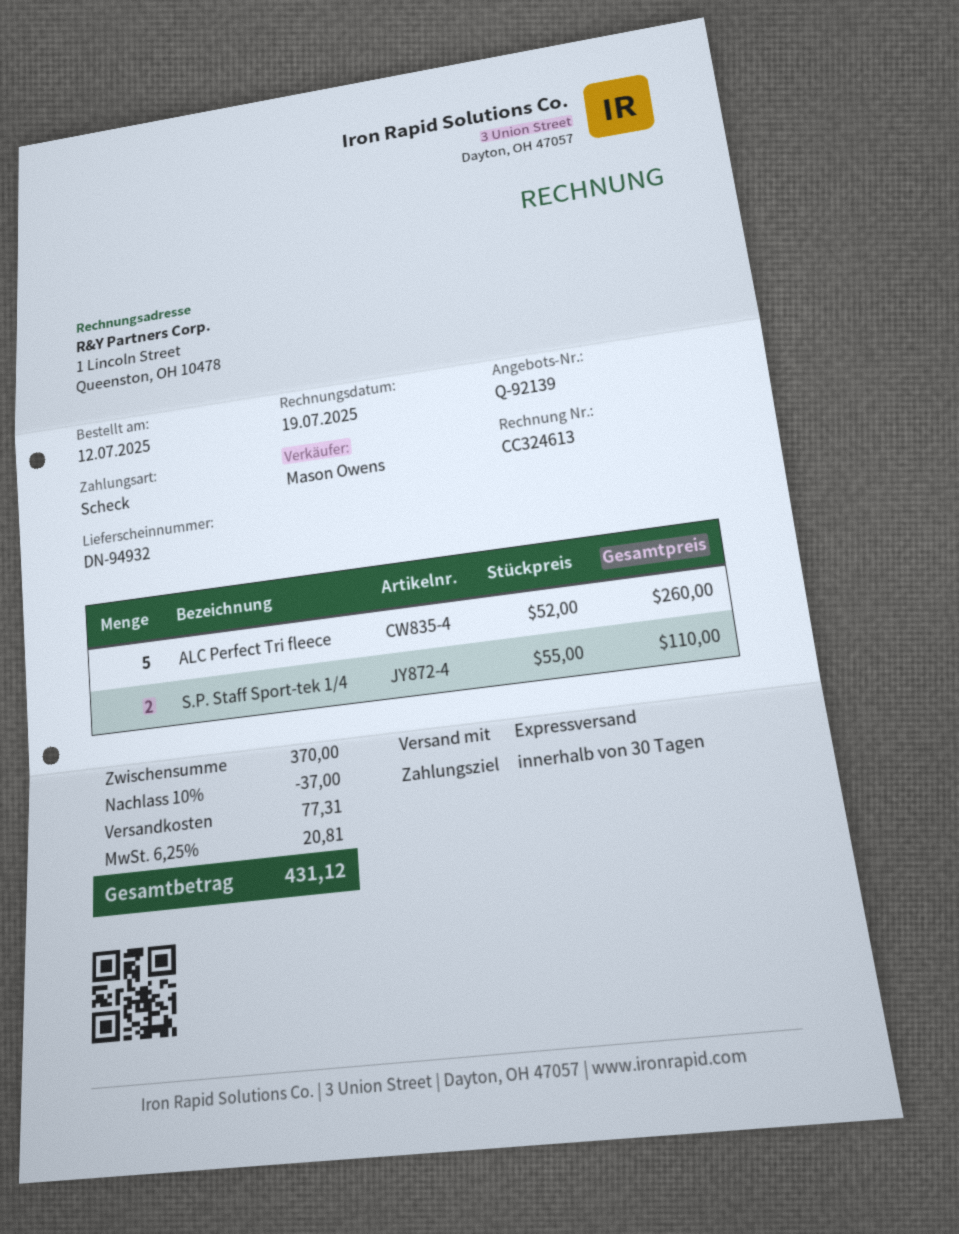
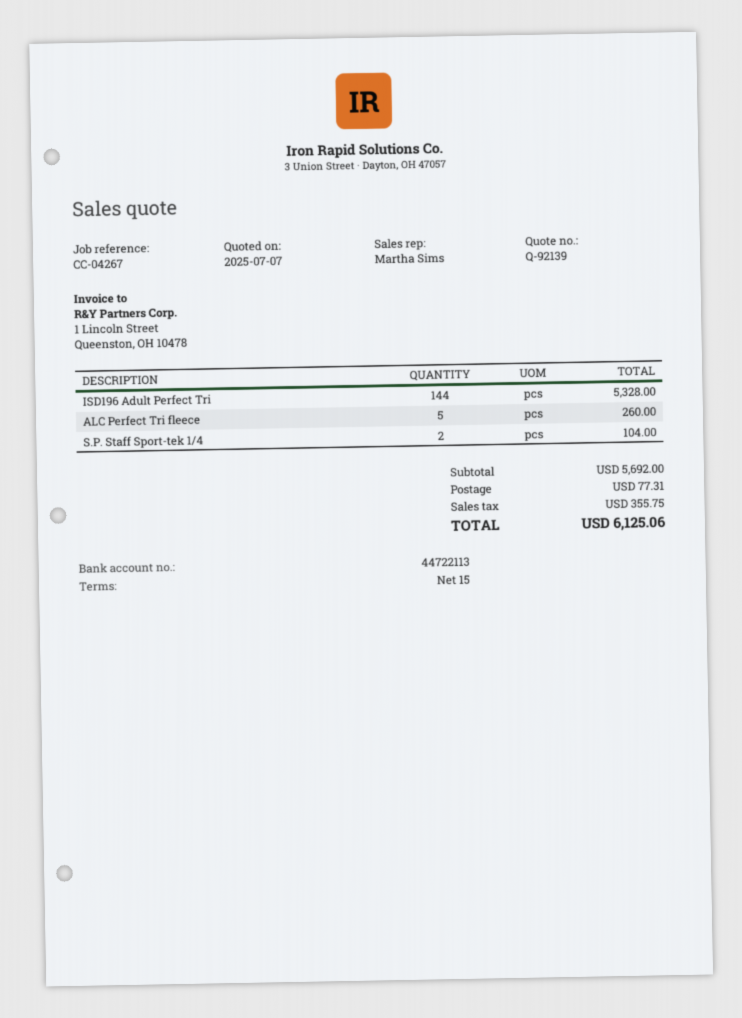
payment terms: 30 days -> 15 days
sales rep: Mason Owens -> Martha Sims
S.P. Staff Sport-tek 1/4: 2 for 110.00 -> 2 for 104.00
ISD196 Adult Perfect Tri: none -> 144 for 5328.00
subtotal: 370.00 -> 5692.00
discount: 10% = 37.00 -> none
tax: 20.81 -> 355.75
total: 431.12 -> 6125.06

